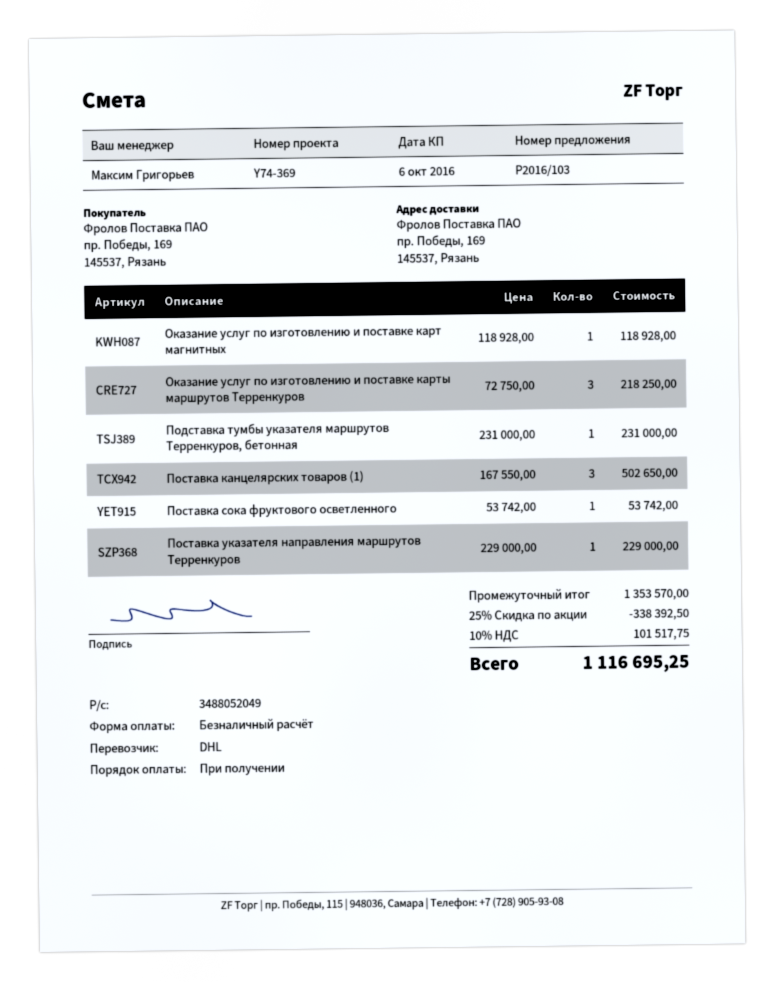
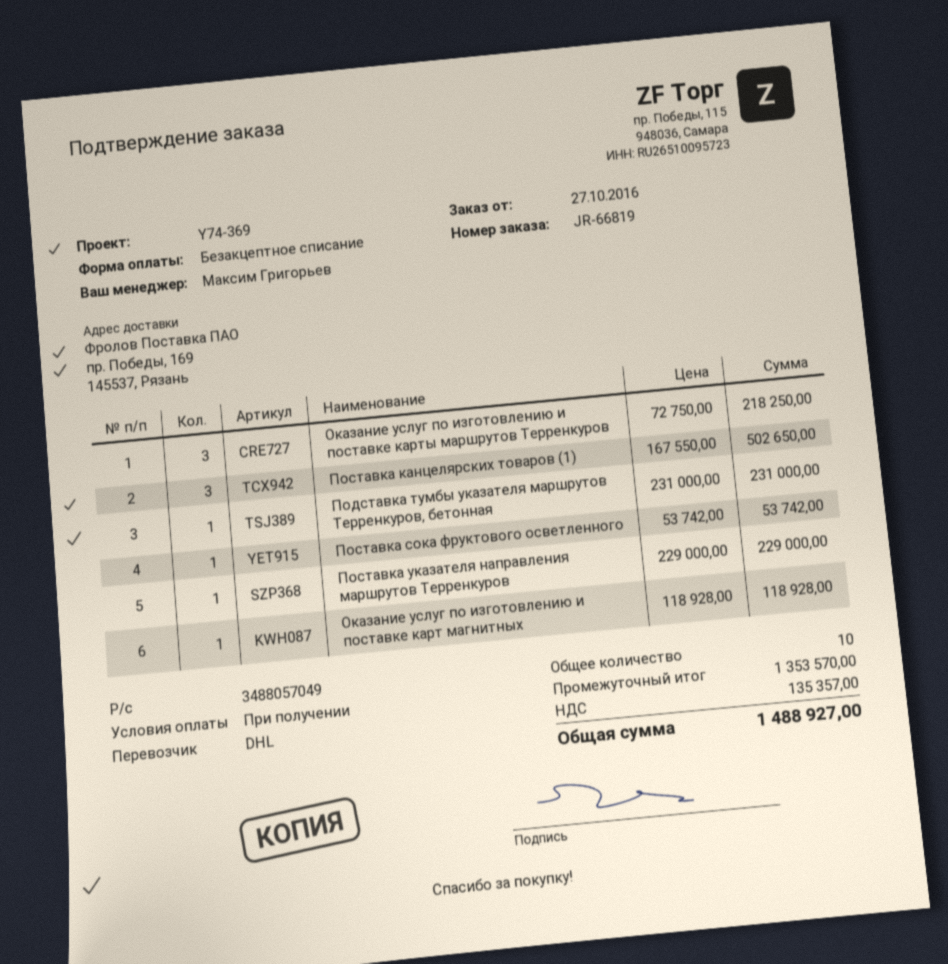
payment method: bank transfer -> direct debit
bank account: 3488052049 -> 3488057049
discount: 25% = 338392.50 -> none
tax: 101517.75 -> 135357.00
total: 1116695.25 -> 1488927.00

